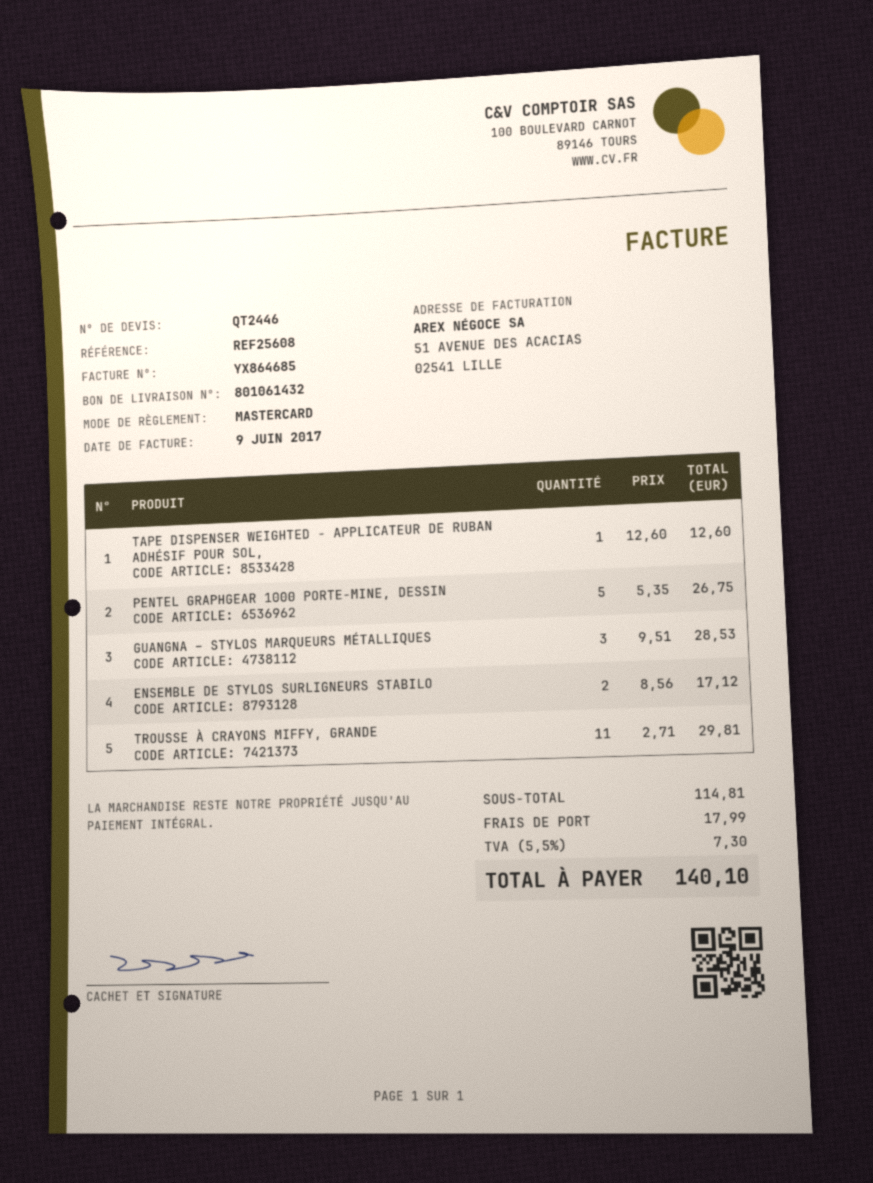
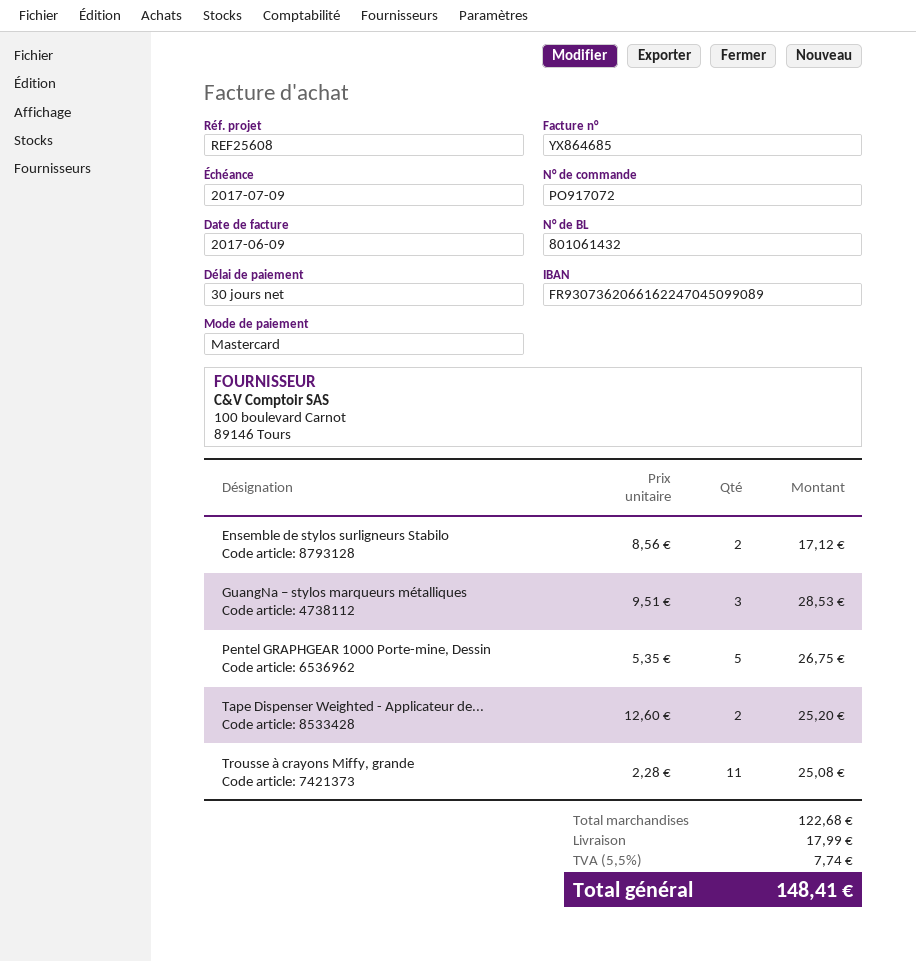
TAPE DISPENSER WEIGHTED - APPLICATEUR DE RUBAN ADHÉSIF POUR SOL,: 1 x 12.60 = 12.60 -> 2 x 12.60 = 25.20
TROUSSE À CRAYONS MIFFY, GRANDE: 11 x 2.71 = 29.81 -> 11 x 2.28 = 25.08
subtotal: 114.81 -> 122.68
tax: 5.5% = 7.30 -> 5.5% = 7.74
total: 140.10 -> 148.41

